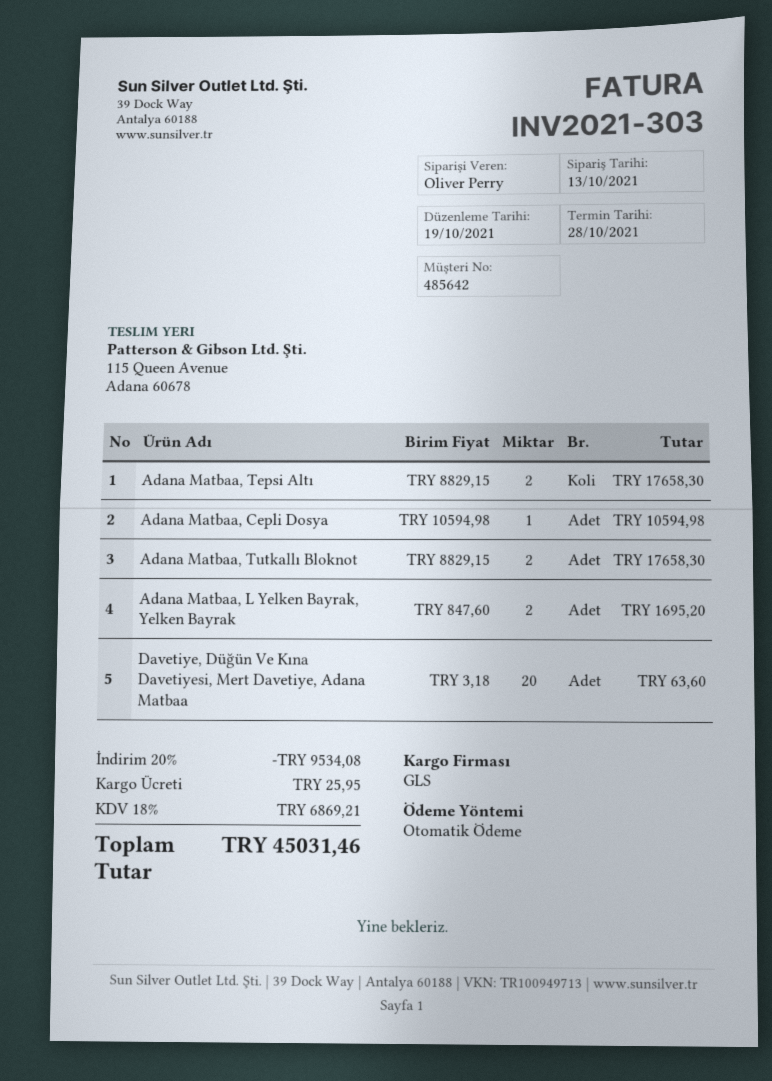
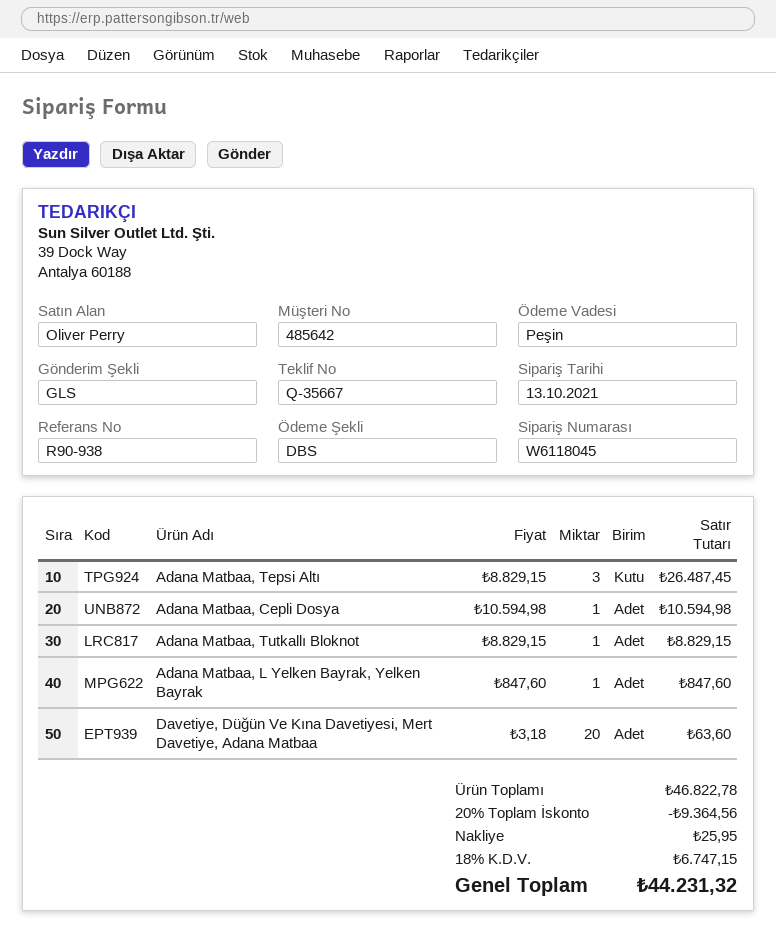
Adana Matbaa, Tepsi Altı: 2 x 8829.15 = 17658.30 -> 3 x 8829.15 = 26487.45
Adana Matbaa, Tutkallı Bloknot: 2 x 8829.15 = 17658.30 -> 1 x 8829.15 = 8829.15
Adana Matbaa, L Yelken Bayrak, Yelken Bayrak: 2 x 847.60 = 1695.20 -> 1 x 847.60 = 847.60
discount: 20% = 9534.08 -> 20% = 9364.56
tax: 18% = 6869.21 -> 18% = 6747.15
total: 45031.46 -> 44231.32

